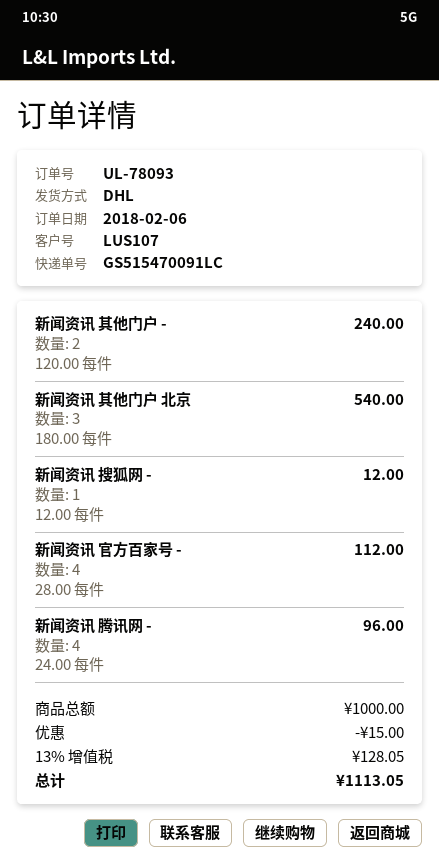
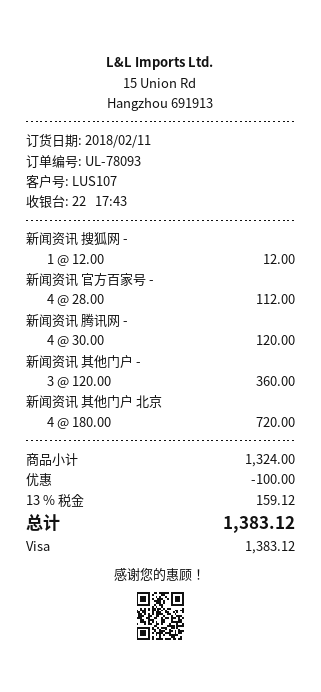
order date: 2018-02-06 -> 2018-02-11
新闻资讯 其他门户 -: 2 x 120.00 = 240.00 -> 3 x 120.00 = 360.00
新闻资讯 其他门户 北京: 3 x 180.00 = 540.00 -> 4 x 180.00 = 720.00
新闻资讯 腾讯网 -: 4 x 24.00 = 96.00 -> 4 x 30.00 = 120.00
subtotal: 1000.00 -> 1324.00
discount: 15.00 -> 100.00
tax: 13% = 128.05 -> 13% = 159.12
total: 1113.05 -> 1383.12

